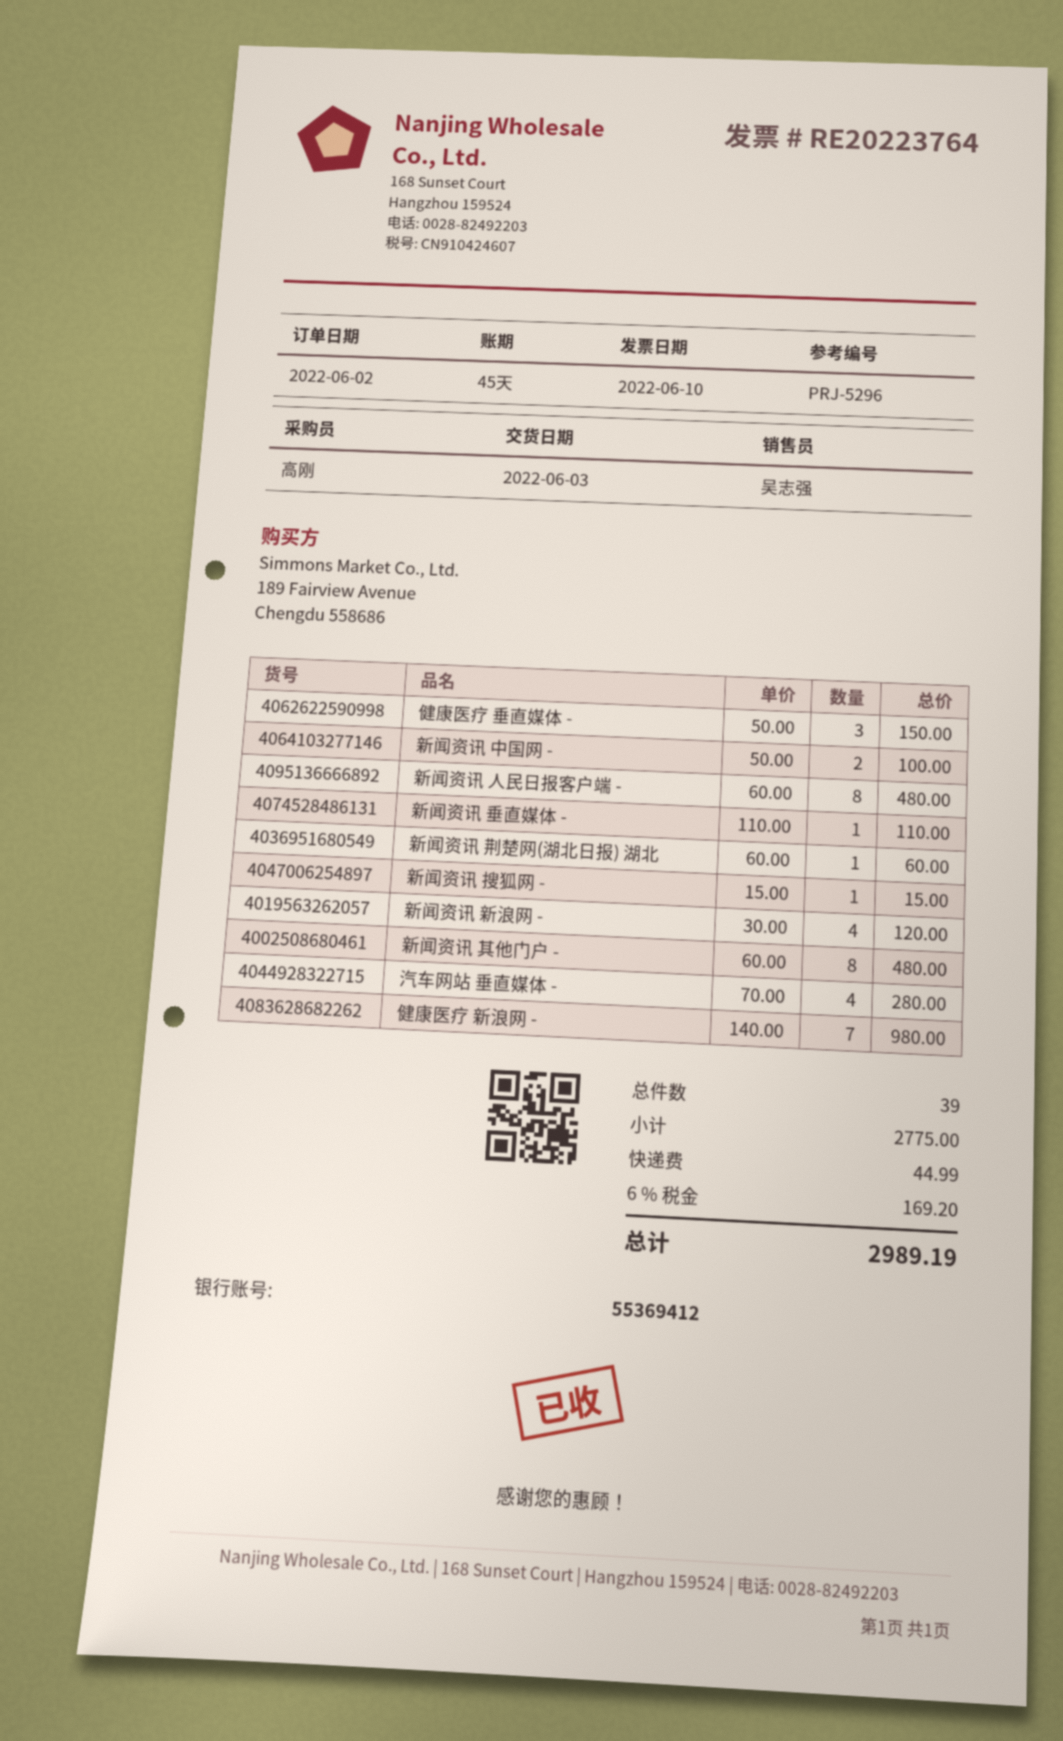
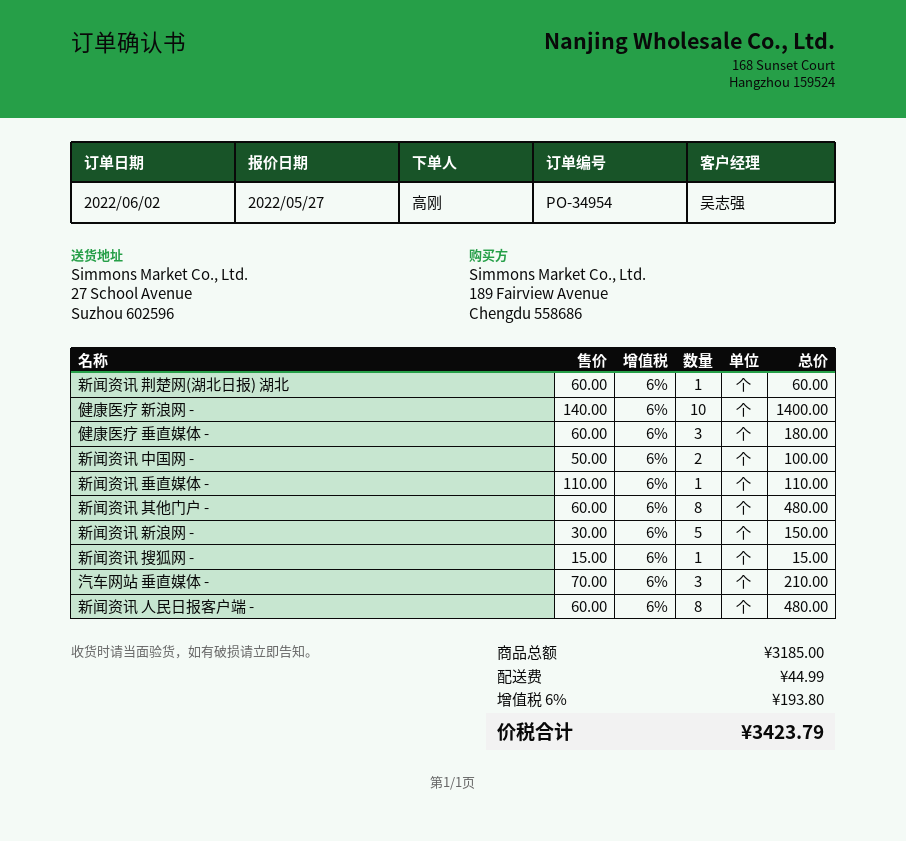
健康医疗 垂直媒体 -: 3 x 50.00 = 150.00 -> 3 x 60.00 = 180.00
新闻资讯 新浪网 -: 4 x 30.00 = 120.00 -> 5 x 30.00 = 150.00
汽车网站 垂直媒体 -: 4 x 70.00 = 280.00 -> 3 x 70.00 = 210.00
健康医疗 新浪网 -: 7 x 140.00 = 980.00 -> 10 x 140.00 = 1400.00
subtotal: 2775.00 -> 3185.00
tax: 6% = 169.20 -> 6% = 193.80
total: 2989.19 -> 3423.79

